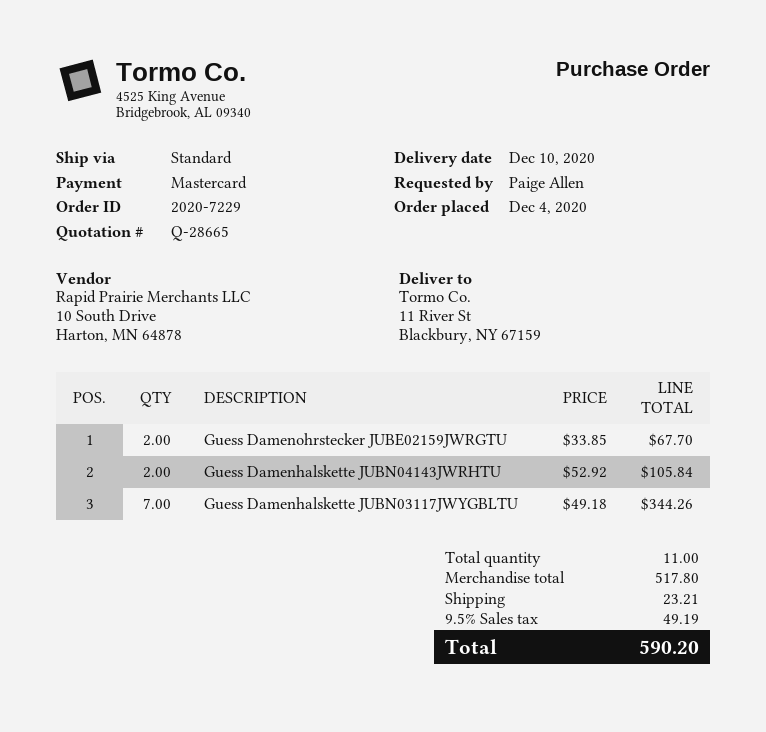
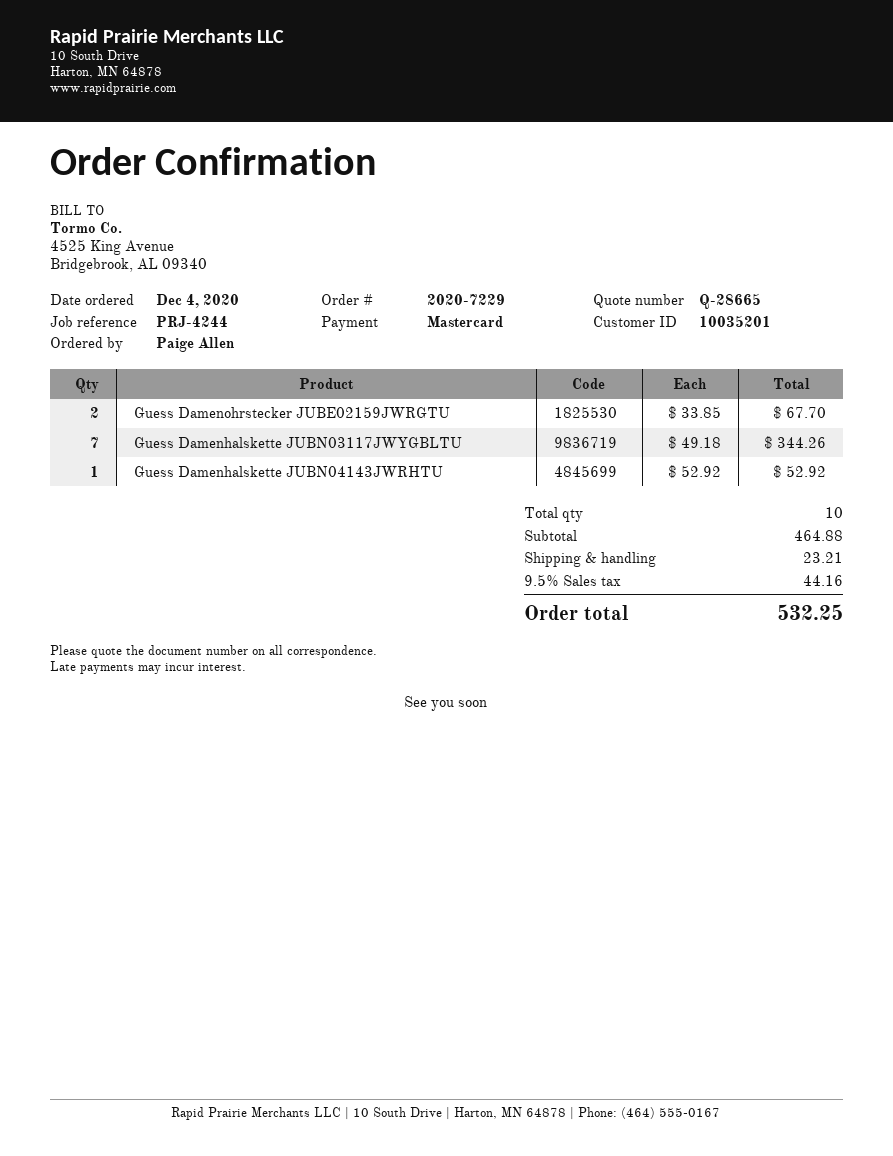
Guess Damenhalskette JUBN04143JWRHTU: 2 x 52.92 = 105.84 -> 1 x 52.92 = 52.92
total quantity: 11 -> 10
subtotal: 517.80 -> 464.88
tax: 9.5% = 49.19 -> 9.5% = 44.16
total: 590.20 -> 532.25

